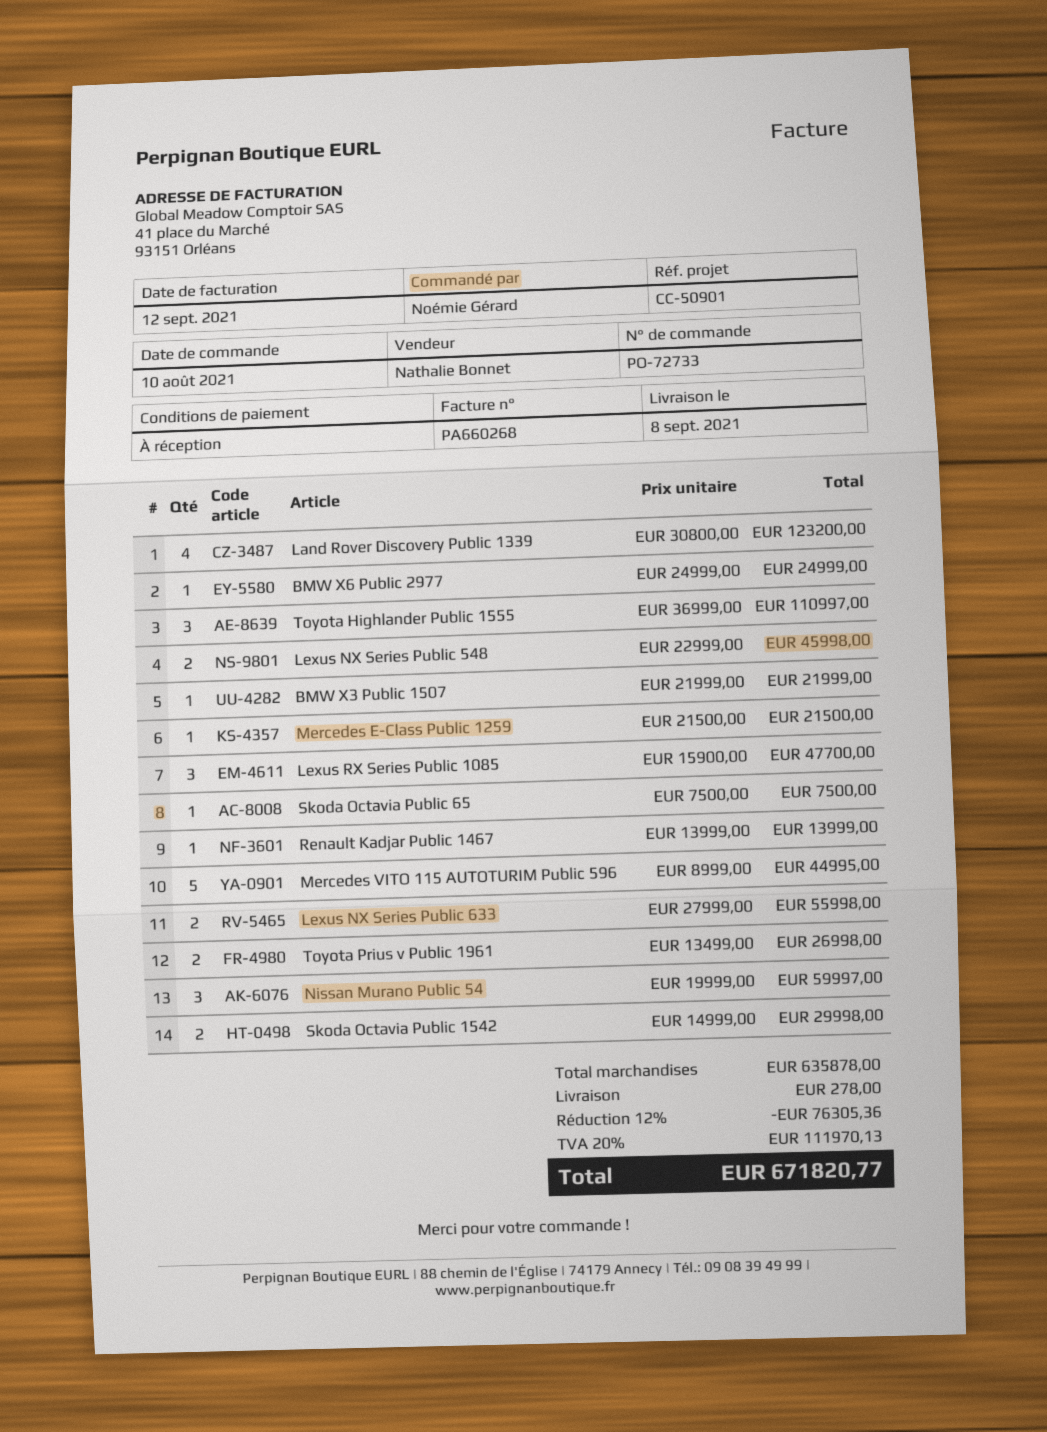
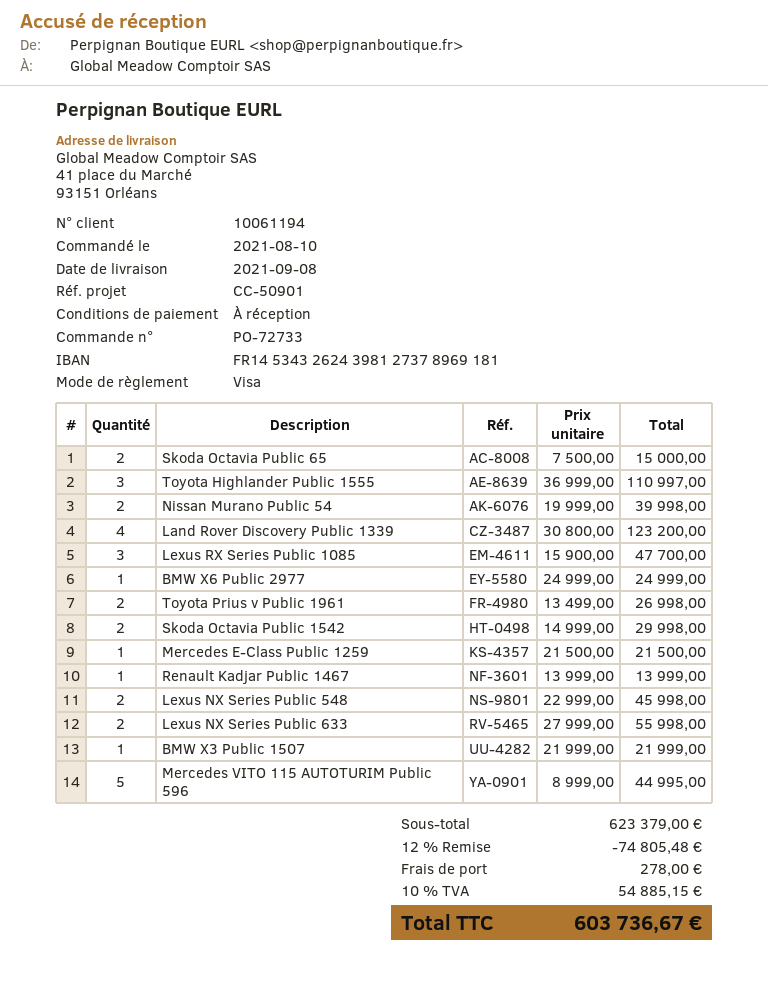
Skoda Octavia Public 65: 1 x 7500.00 = 7500.00 -> 2 x 7500.00 = 15000.00
Nissan Murano Public 54: 3 x 19999.00 = 59997.00 -> 2 x 19999.00 = 39998.00
subtotal: 635878.00 -> 623379.00
discount: 12% = 76305.36 -> 12% = 74805.48
tax: 20% = 111970.13 -> 10% = 54885.15
total: 671820.77 -> 603736.67

